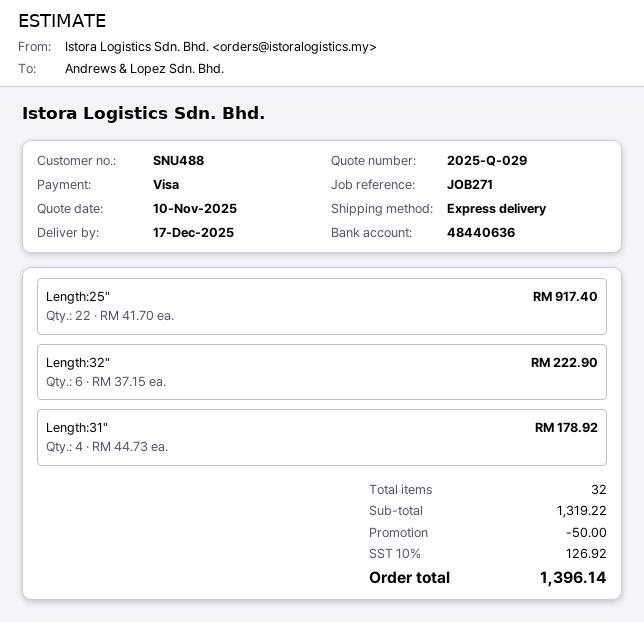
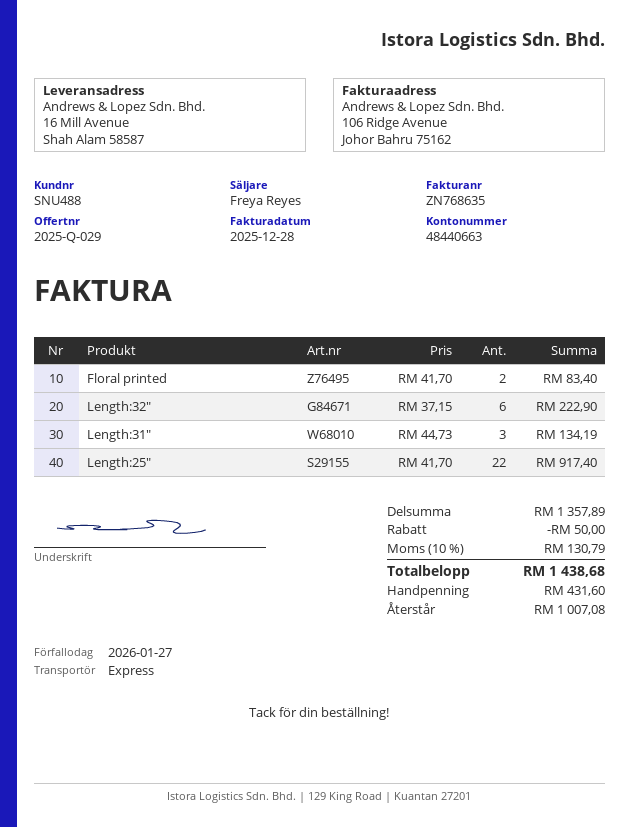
bank account: 48440636 -> 48440663
Length:31": 4 x 44.73 = 178.92 -> 3 x 44.73 = 134.19
Floral printed: none -> 2 x 41.70 = 83.40
subtotal: 1319.22 -> 1357.89
tax: 10% = 126.92 -> 10% = 130.79
total: 1396.14 -> 1438.68

